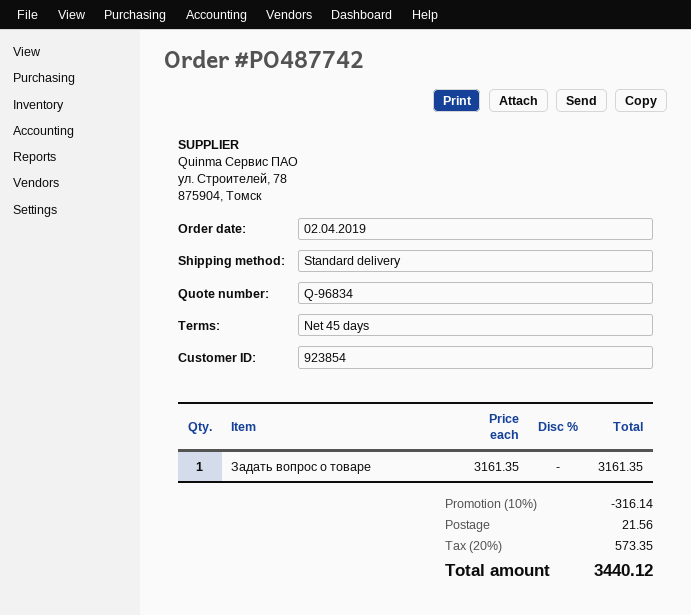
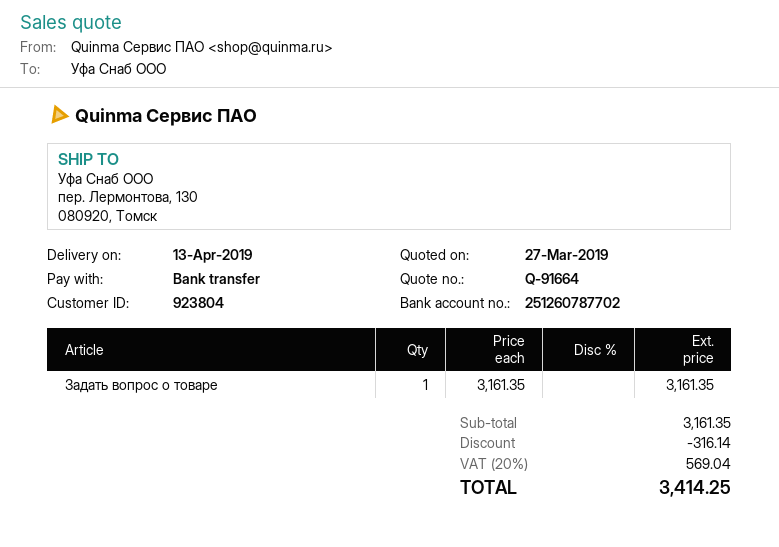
quote number: Q-96834 -> Q-91664
customer number: 923854 -> 923804
shipping: 21.56 -> none
tax: 20% = 573.35 -> 20% = 569.04
total: 3440.12 -> 3414.25

